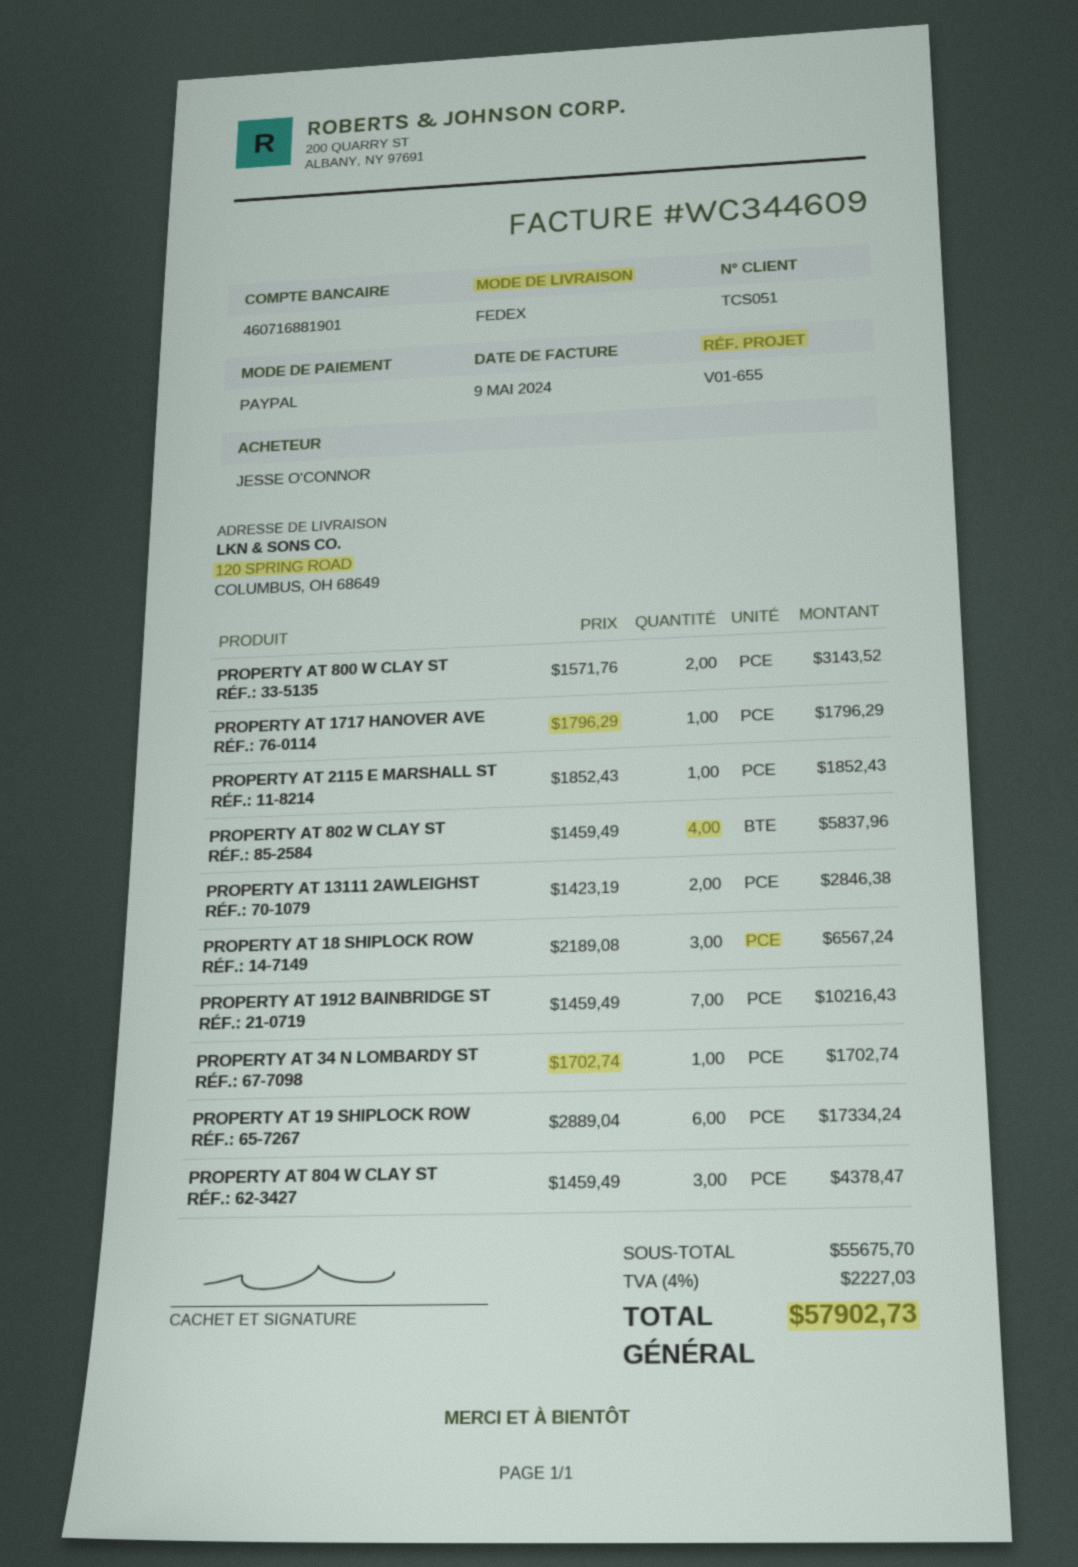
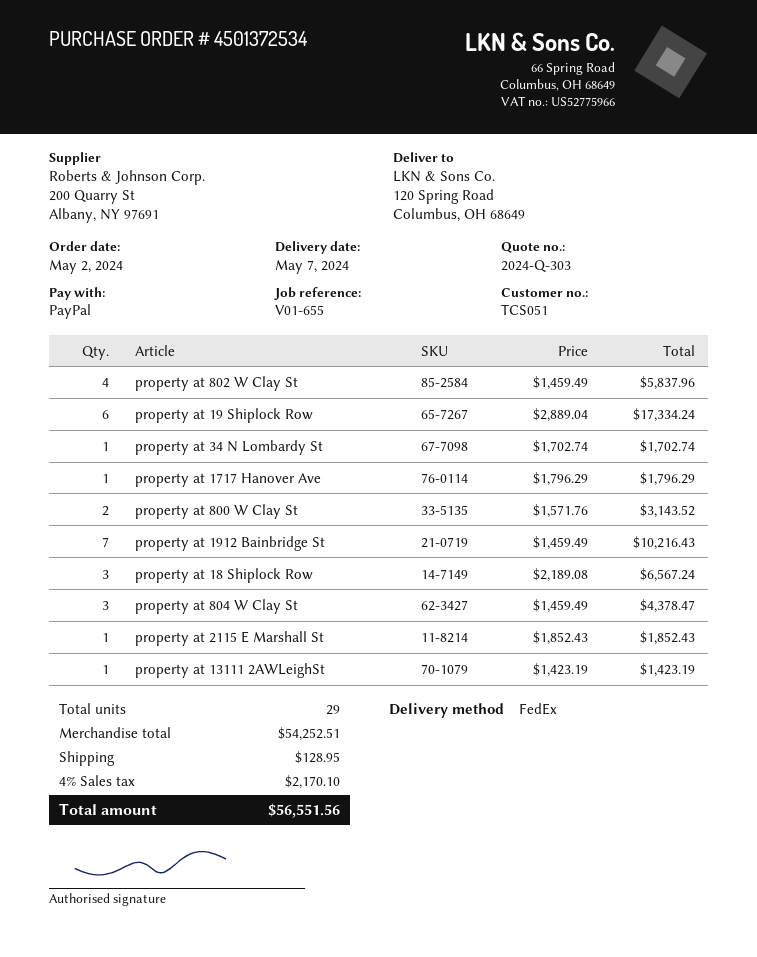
PROPERTY AT 13111 2AWLEIGHST: 2 x 1423.19 = 2846.38 -> 1 x 1423.19 = 1423.19
subtotal: 55675.70 -> 54252.51
shipping: none -> 128.95
tax: 4% = 2227.03 -> 4% = 2170.10
total: 57902.73 -> 56551.56

